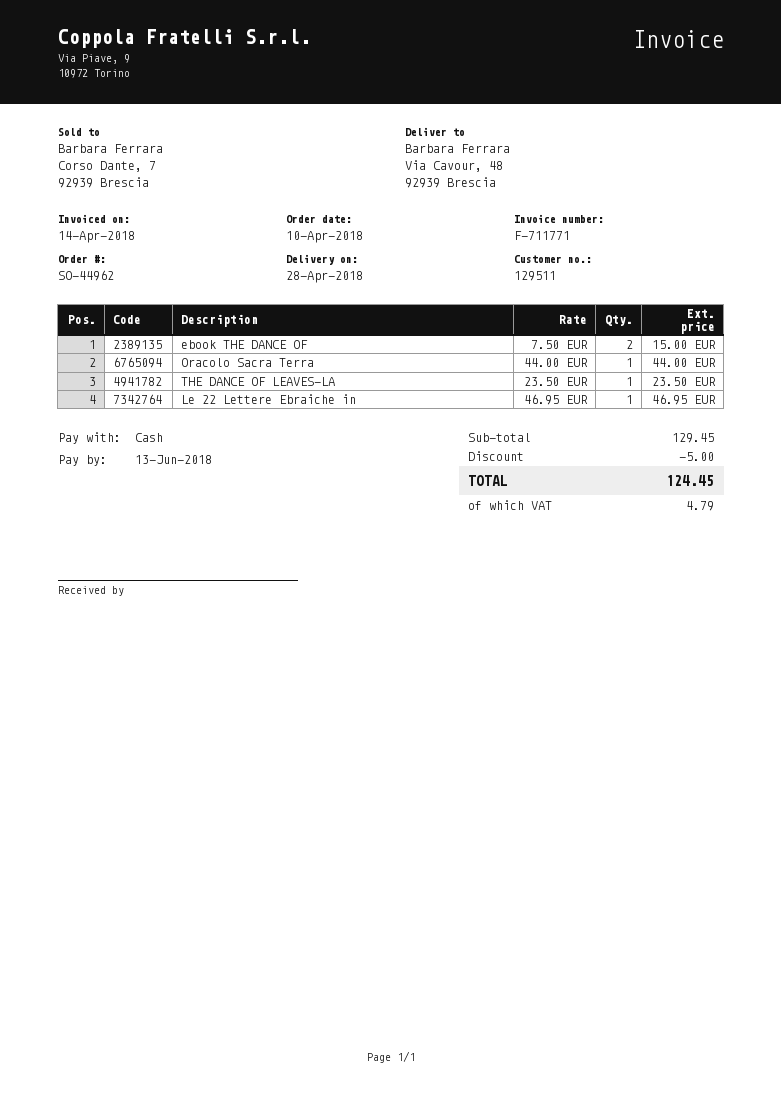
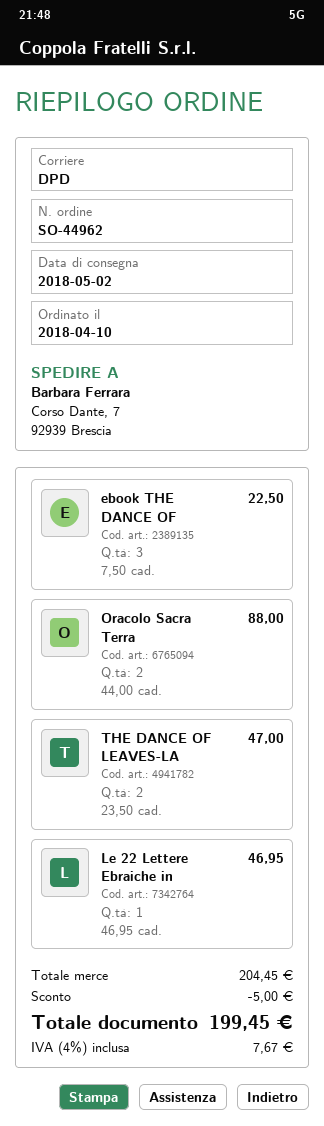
delivery date: 2018-04-28 -> 2018-05-02
ship to: Via Cavour, 48, 92939 Brescia -> Corso Dante, 7, 92939 Brescia
ebook THE DANCE OF: 2 x 7.50 = 15.00 -> 3 x 7.50 = 22.50
Oracolo Sacra Terra: 1 x 44.00 = 44.00 -> 2 x 44.00 = 88.00
THE DANCE OF LEAVES-LA: 1 x 23.50 = 23.50 -> 2 x 23.50 = 47.00
subtotal: 129.45 -> 204.45
tax: 4.79 -> 7.67
total: 124.45 -> 199.45

